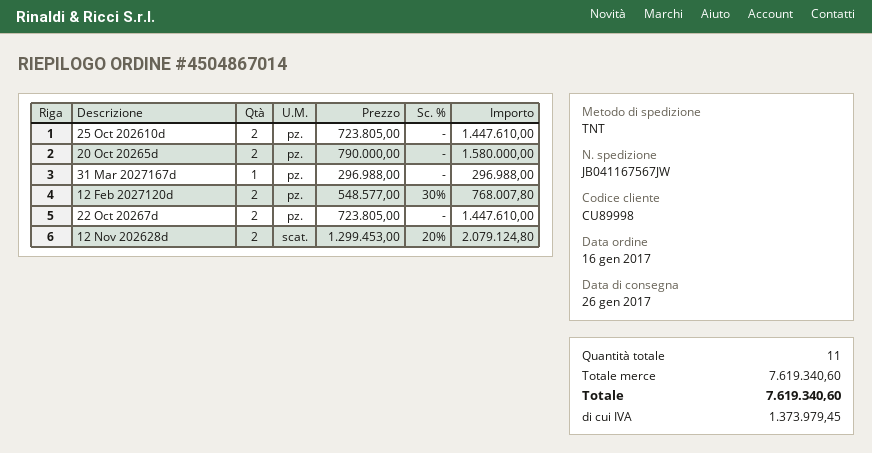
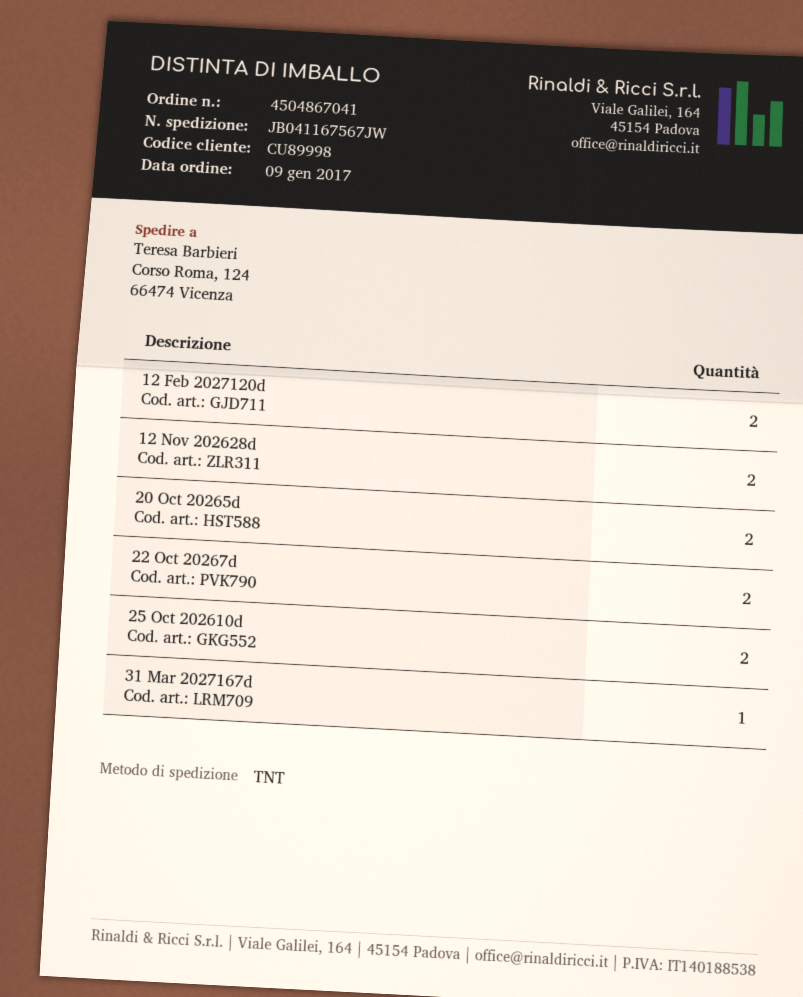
order number: 4504867014 -> 4504867041
order date: 2017-01-16 -> 2017-01-09

